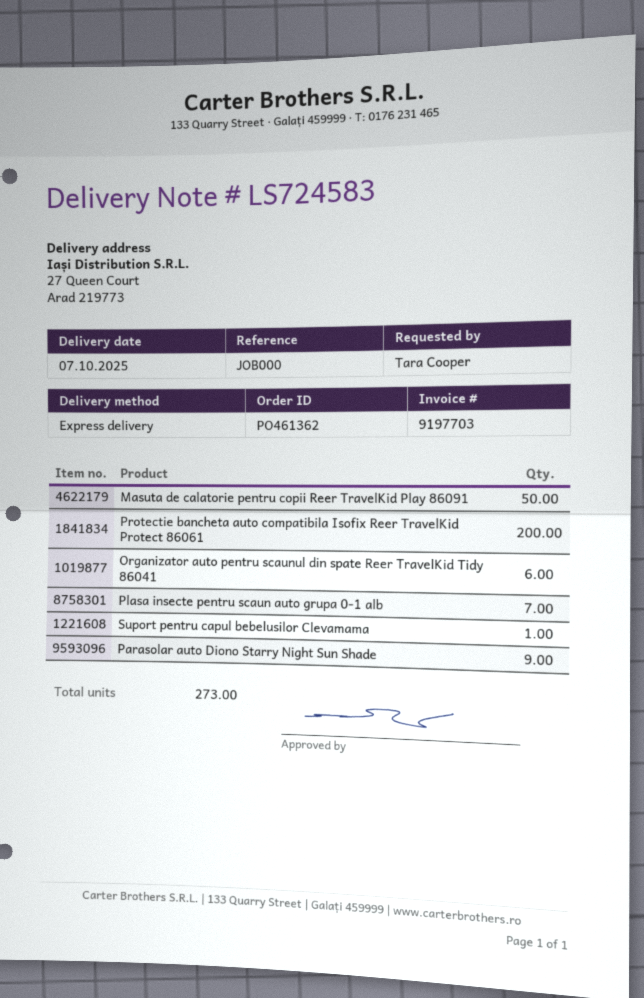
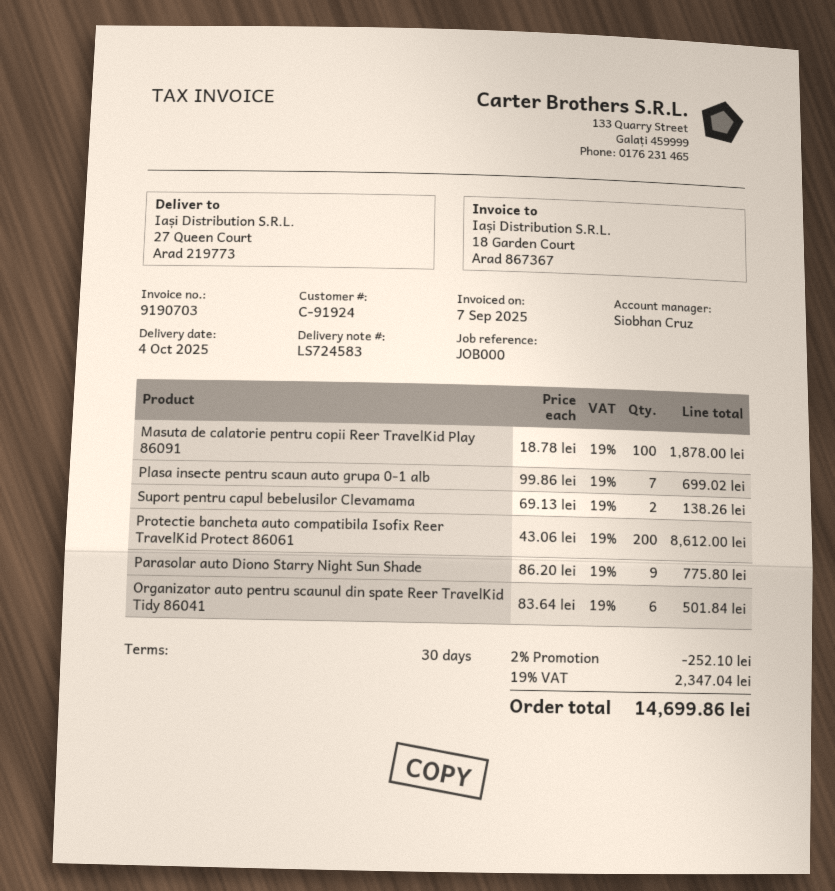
delivery date: 2025-10-07 -> 2025-10-04
invoice number: 9197703 -> 9190703
Masuta de calatorie pentru copii Reer TravelKid Play 86091: 50 -> 100
Suport pentru capul bebelusilor Clevamama: 1 -> 2

